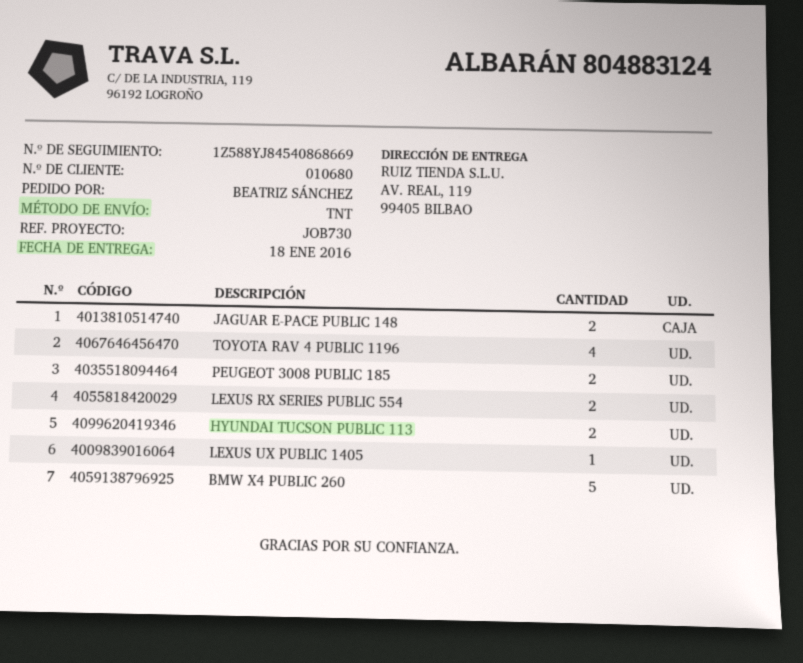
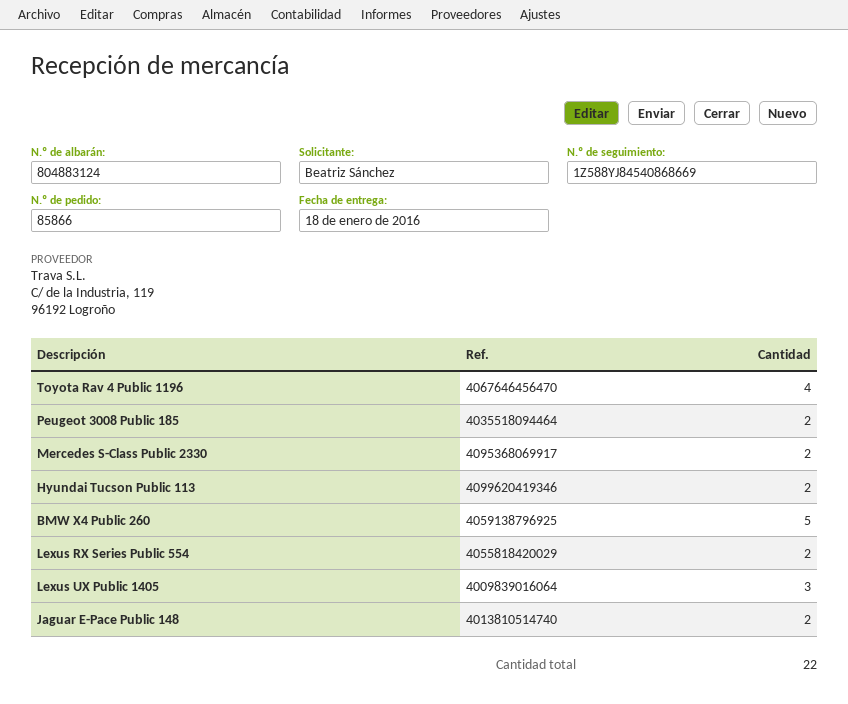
LEXUS UX PUBLIC 1405: 1 -> 3
Mercedes S-Class Public 2330: none -> 2

